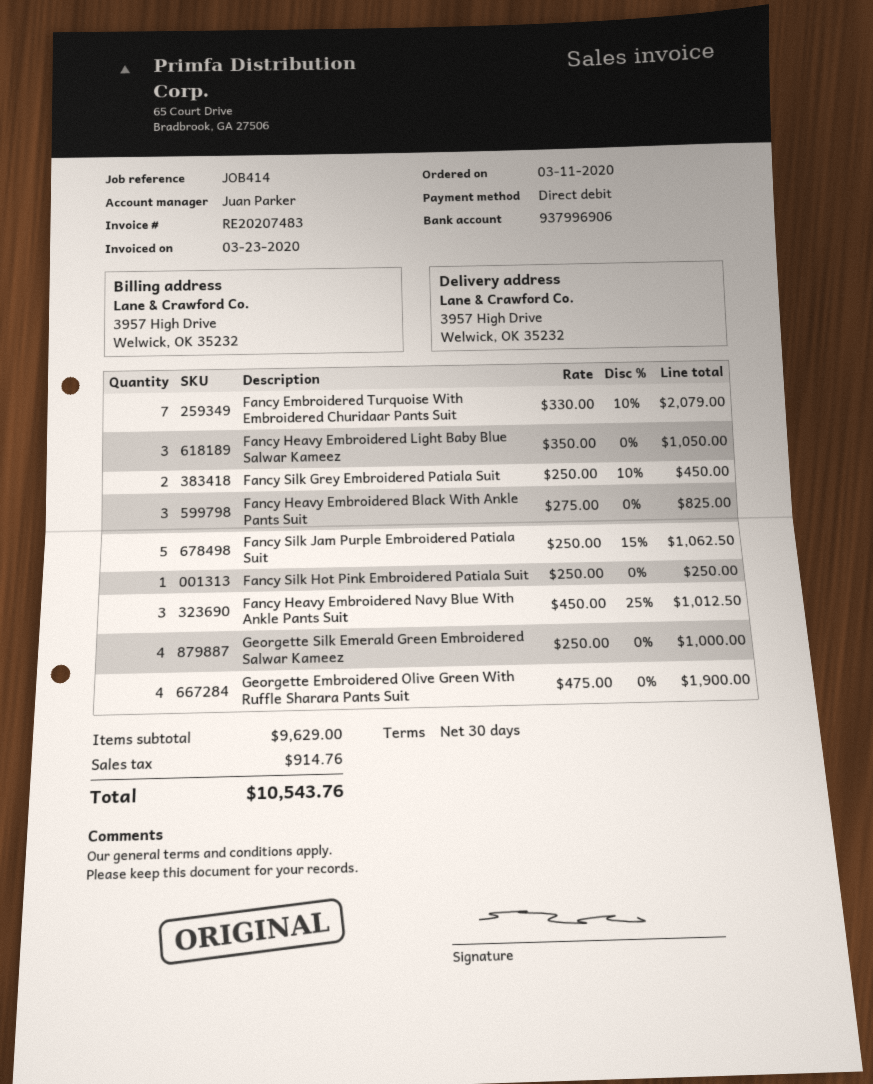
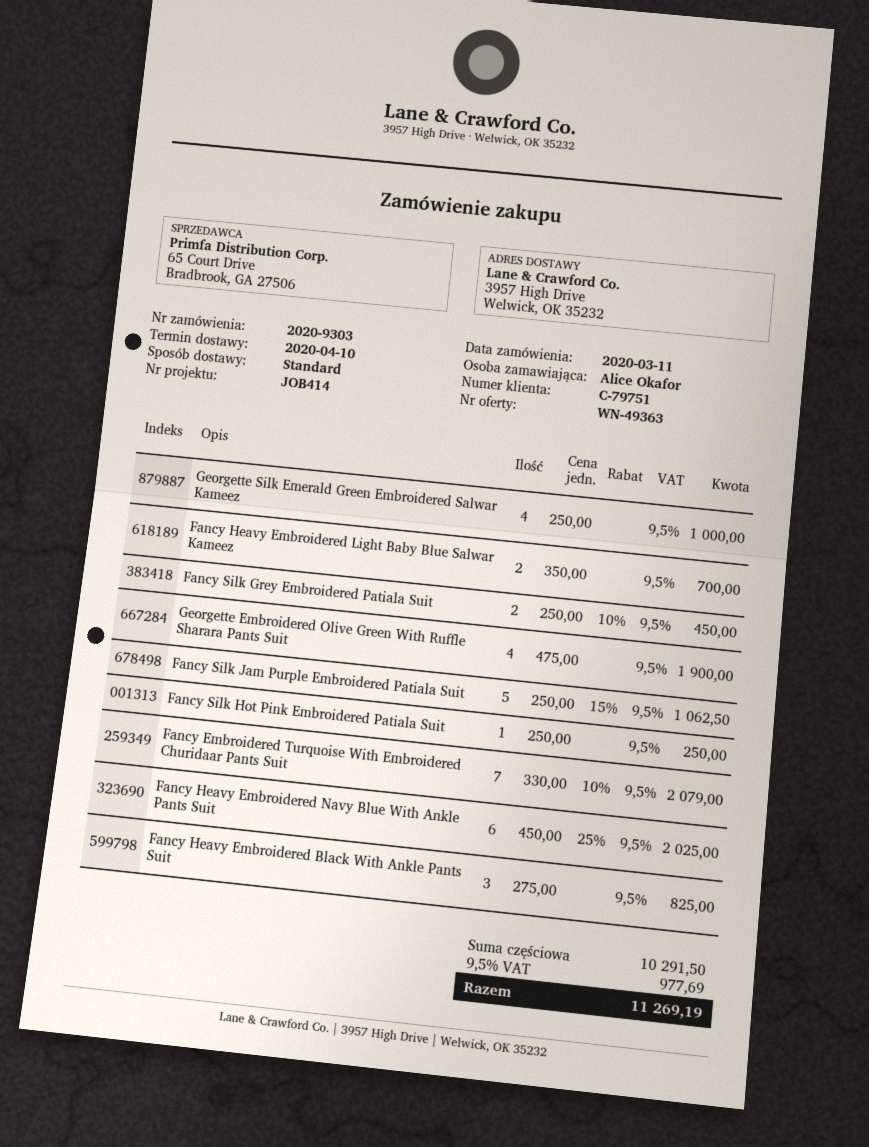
Fancy Heavy Embroidered Light Baby Blue Salwar Kameez: 3 x 350.00 = 1050.00 -> 2 x 350.00 = 700.00
Fancy Heavy Embroidered Navy Blue With Ankle Pants Suit: 3 x 450.00 - 25% = 1012.50 -> 6 x 450.00 - 25% = 2025.00
subtotal: 9629.00 -> 10291.50
tax: 914.76 -> 977.69
total: 10543.76 -> 11269.19

